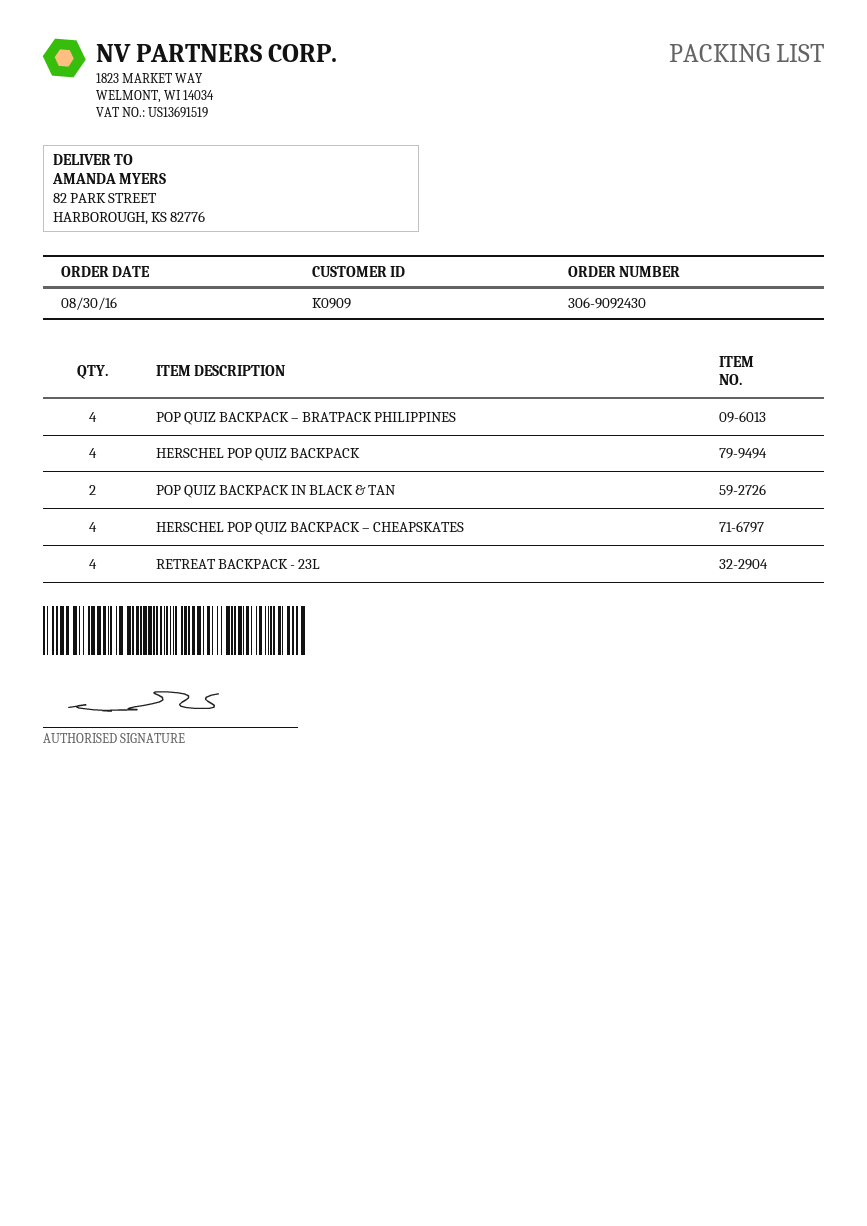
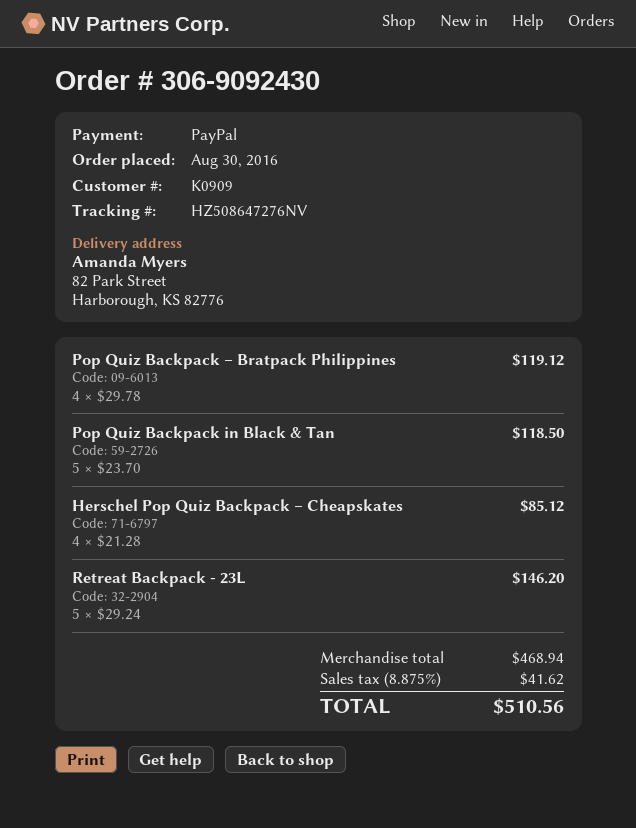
HERSCHEL POP QUIZ BACKPACK: 4 -> none
POP QUIZ BACKPACK IN BLACK & TAN: 2 -> 5
RETREAT BACKPACK - 23L: 4 -> 5

